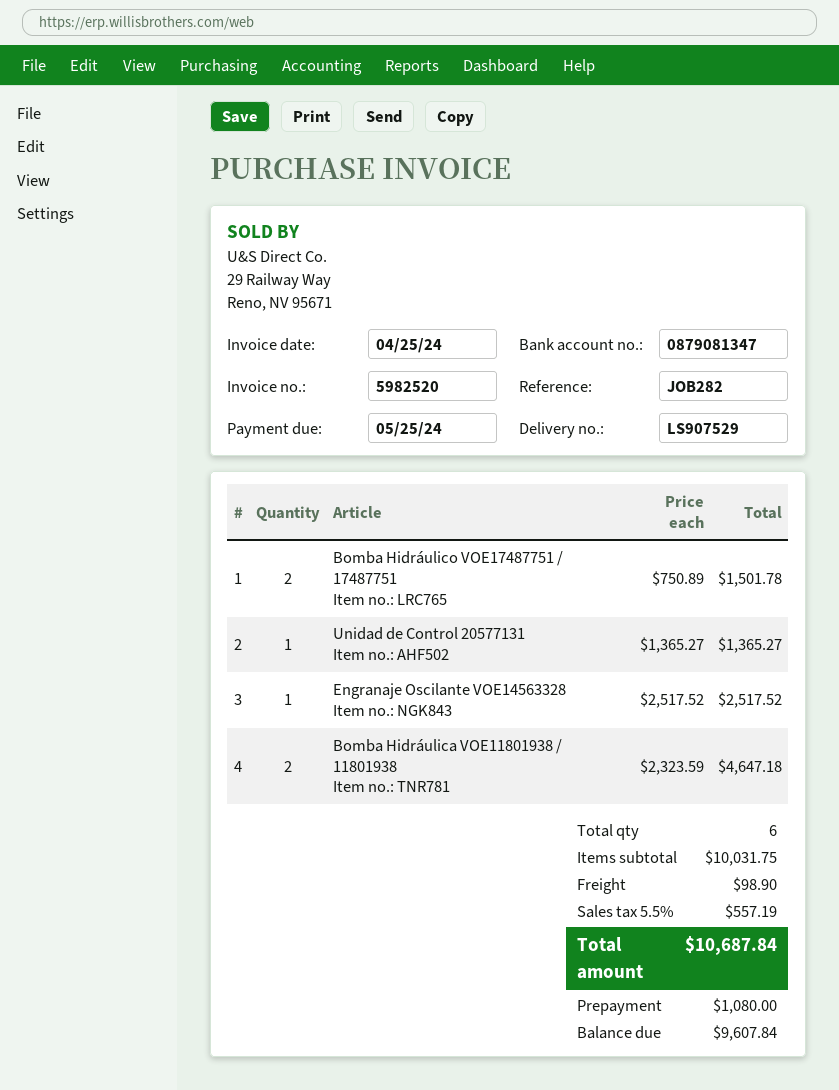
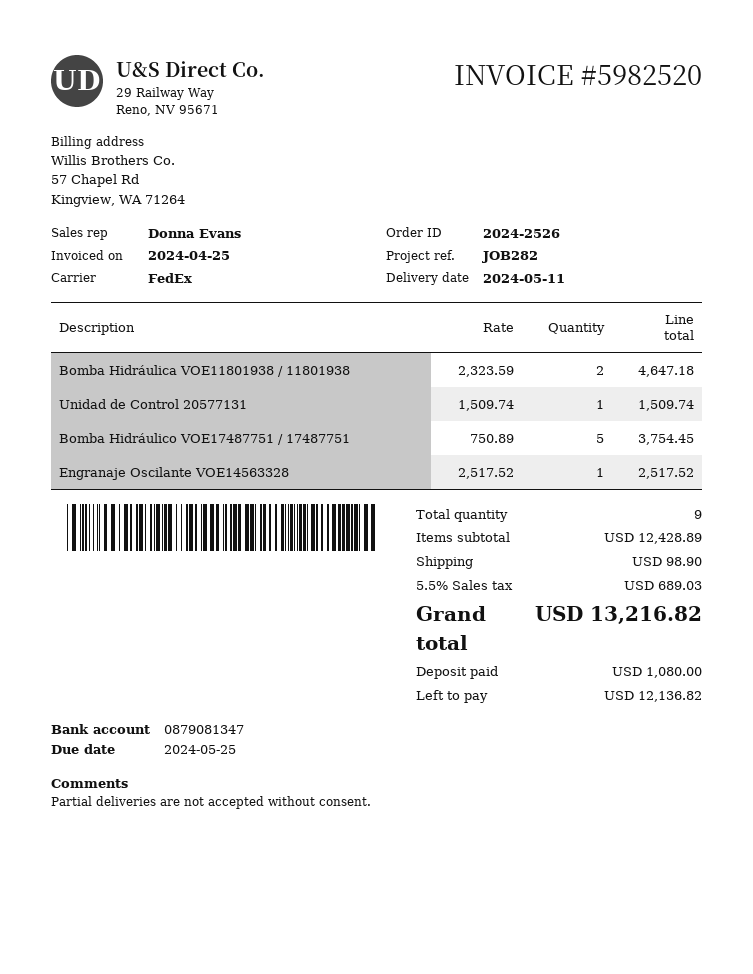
Bomba Hidráulico VOE17487751 / 17487751: 2 x 750.89 = 1501.78 -> 5 x 750.89 = 3754.45
Unidad de Control 20577131: 1 x 1365.27 = 1365.27 -> 1 x 1509.74 = 1509.74
total quantity: 6 -> 9
subtotal: 10031.75 -> 12428.89
tax: 5.5% = 557.19 -> 5.5% = 689.03
total: 10687.84 -> 13216.82
balance: 9607.84 -> 12136.82

